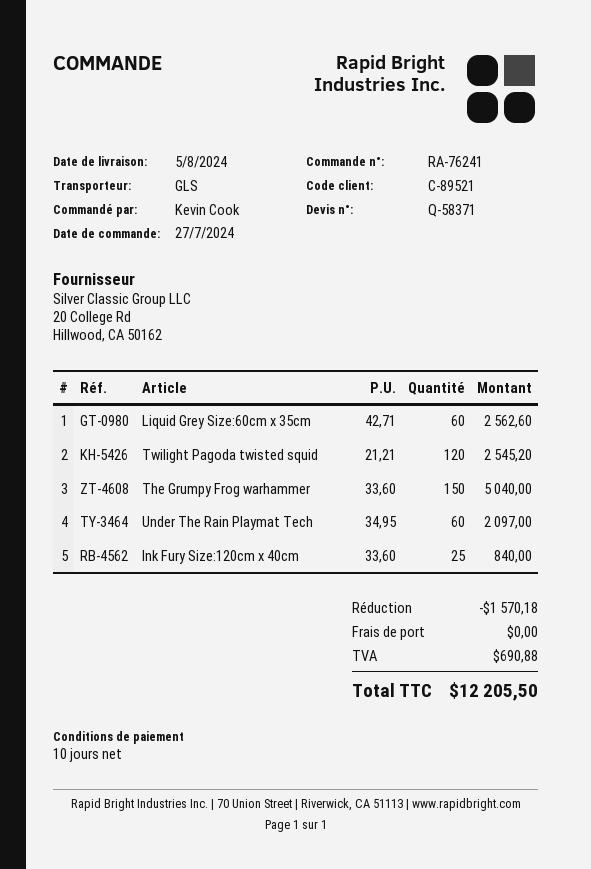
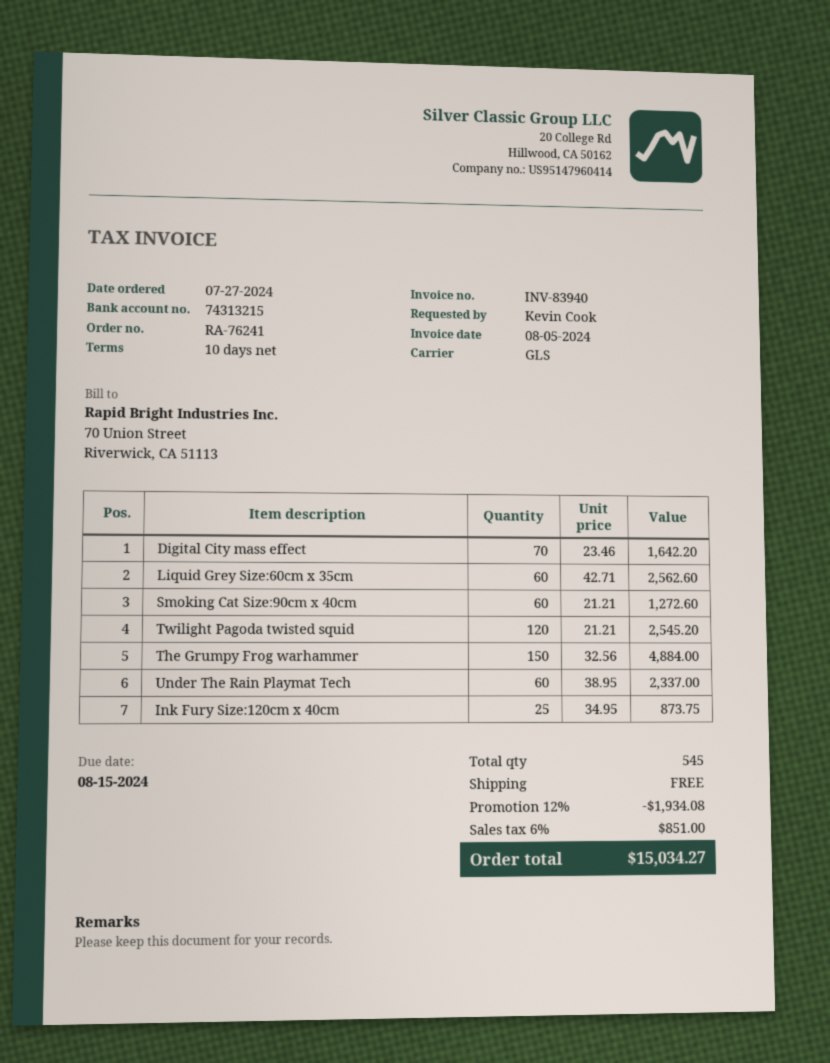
The Grumpy Frog warhammer: 150 x 33.60 = 5040.00 -> 150 x 32.56 = 4884.00
Under The Rain Playmat Tech: 60 x 34.95 = 2097.00 -> 60 x 38.95 = 2337.00
Ink Fury Size:120cm x 40cm: 25 x 33.60 = 840.00 -> 25 x 34.95 = 873.75
Digital City mass effect: none -> 70 x 23.46 = 1642.20
Smoking Cat Size:90cm x 40cm: none -> 60 x 21.21 = 1272.60
discount: 1570.18 -> 1934.08
tax: 690.88 -> 851.00
total: 12205.50 -> 15034.27

